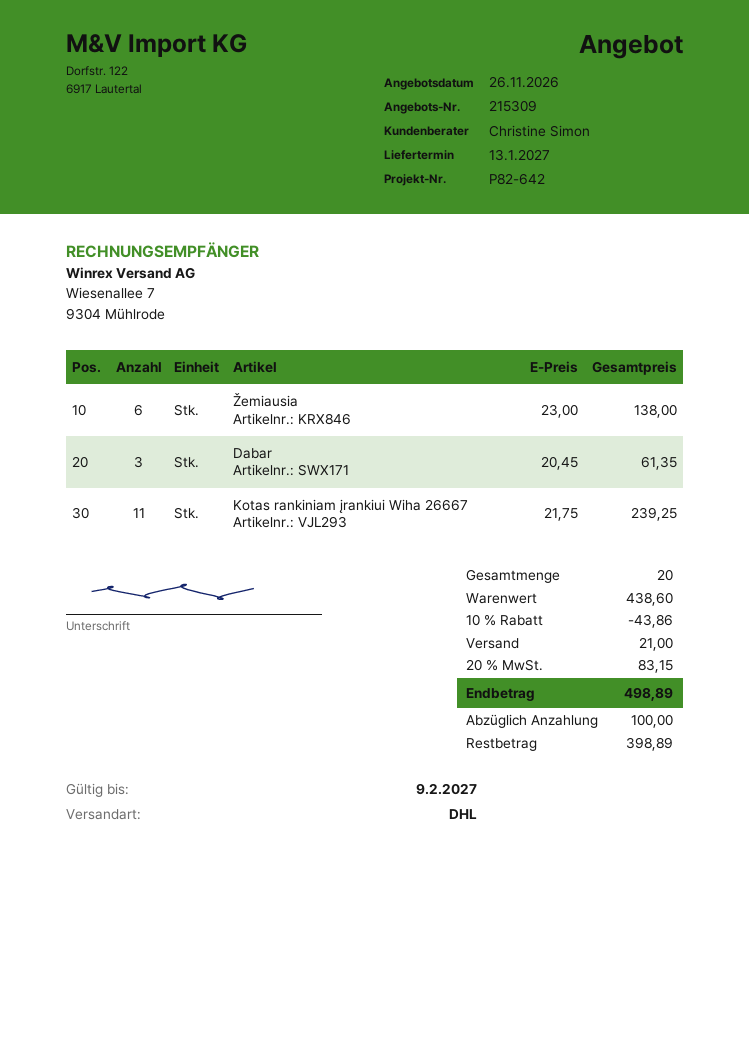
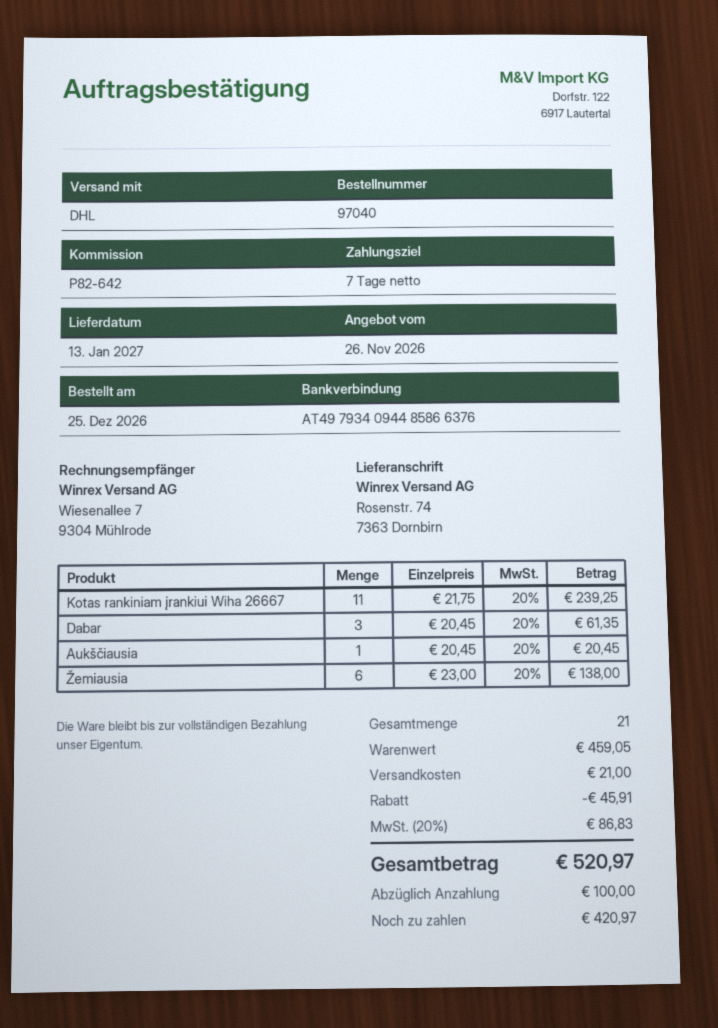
Aukščiausia: none -> 1 x 20.45 = 20.45
total quantity: 20 -> 21
subtotal: 438.60 -> 459.05
discount: 43.86 -> 45.91
tax: 20% = 83.15 -> 20% = 86.83
total: 498.89 -> 520.97
balance: 398.89 -> 420.97

